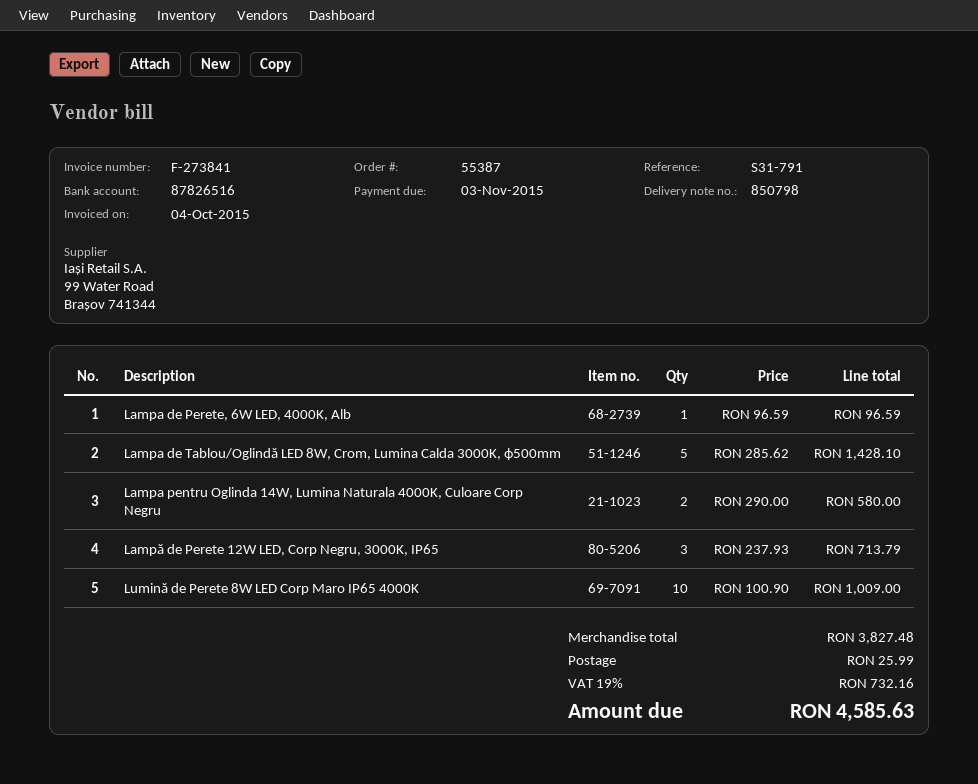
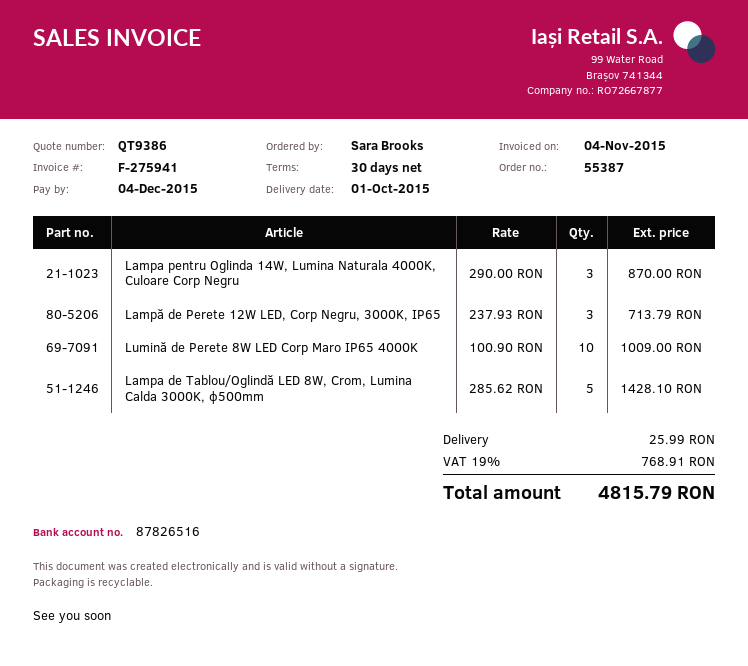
invoice number: F-273841 -> F-275941
invoice date: 2015-10-04 -> 2015-11-04
due date: 2015-11-03 -> 2015-12-04
Lampa de Perete, 6W LED, 4000K, Alb: 1 x 96.59 = 96.59 -> none
Lampa pentru Oglinda 14W, Lumina Naturala 4000K, Culoare Corp Negru: 2 x 290.00 = 580.00 -> 3 x 290.00 = 870.00
tax: 19% = 732.16 -> 19% = 768.91
total: 4585.63 -> 4815.79

